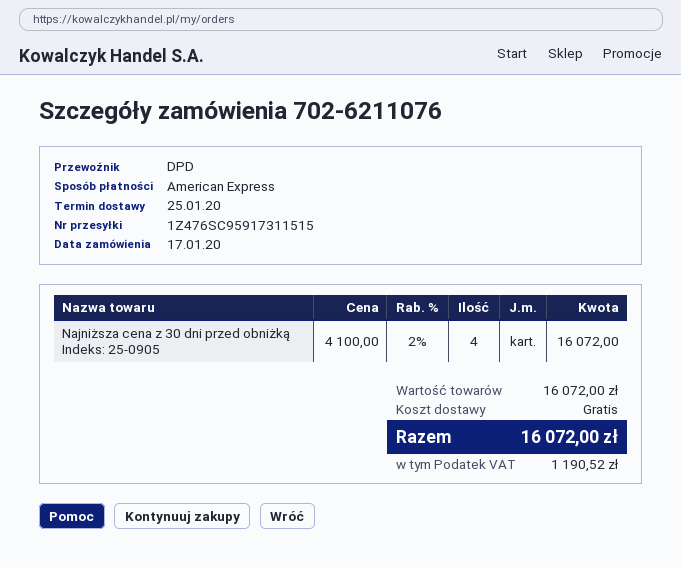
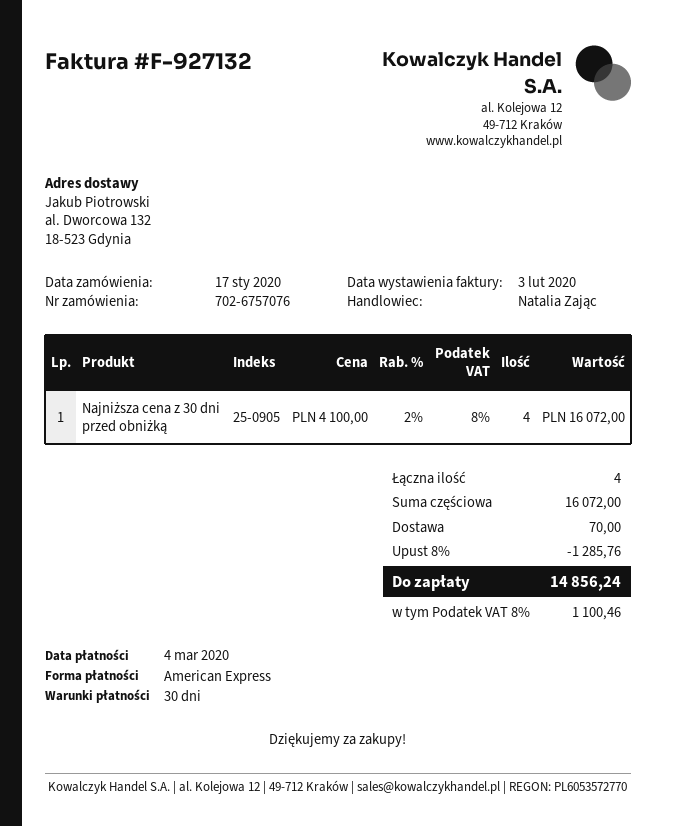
order number: 702-6211076 -> 702-6757076
discount: none -> 8% = 1285.76
shipping: 0.00 -> 70.00
tax: 1190.52 -> 1100.46
total: 16072.00 -> 14856.24

